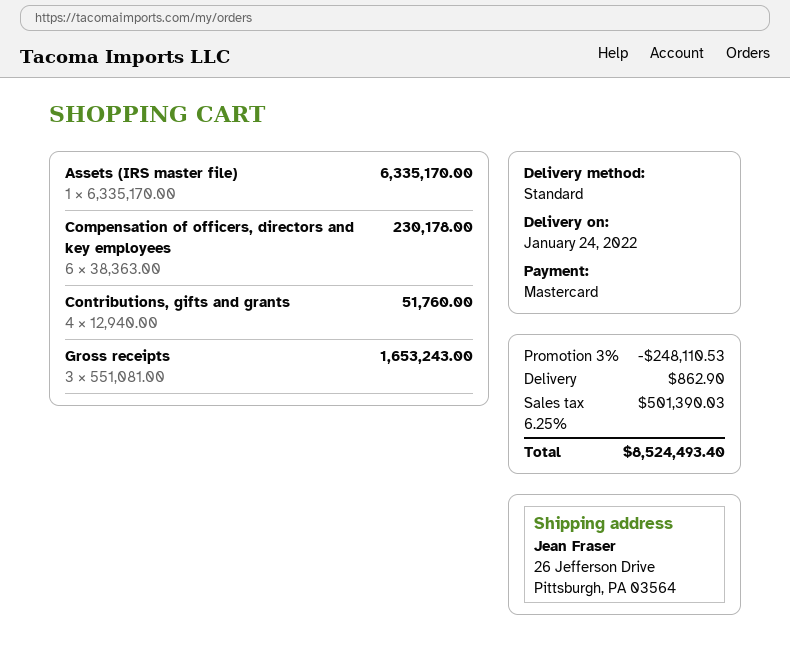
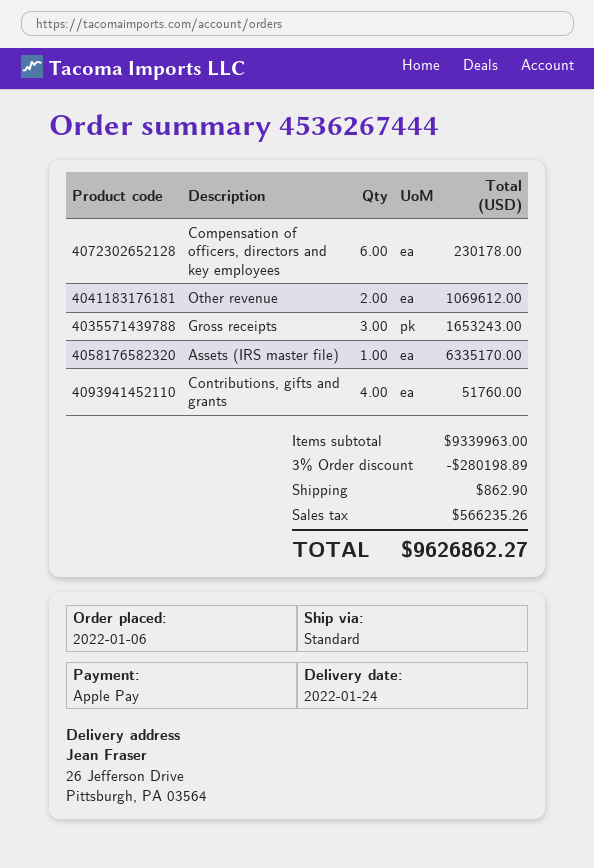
payment method: Mastercard -> Apple Pay
Other revenue: none -> 2 for 1069612.00
discount: 3% = 248110.53 -> 3% = 280198.89
tax: 501390.03 -> 566235.26
total: 8524493.40 -> 9626862.27

